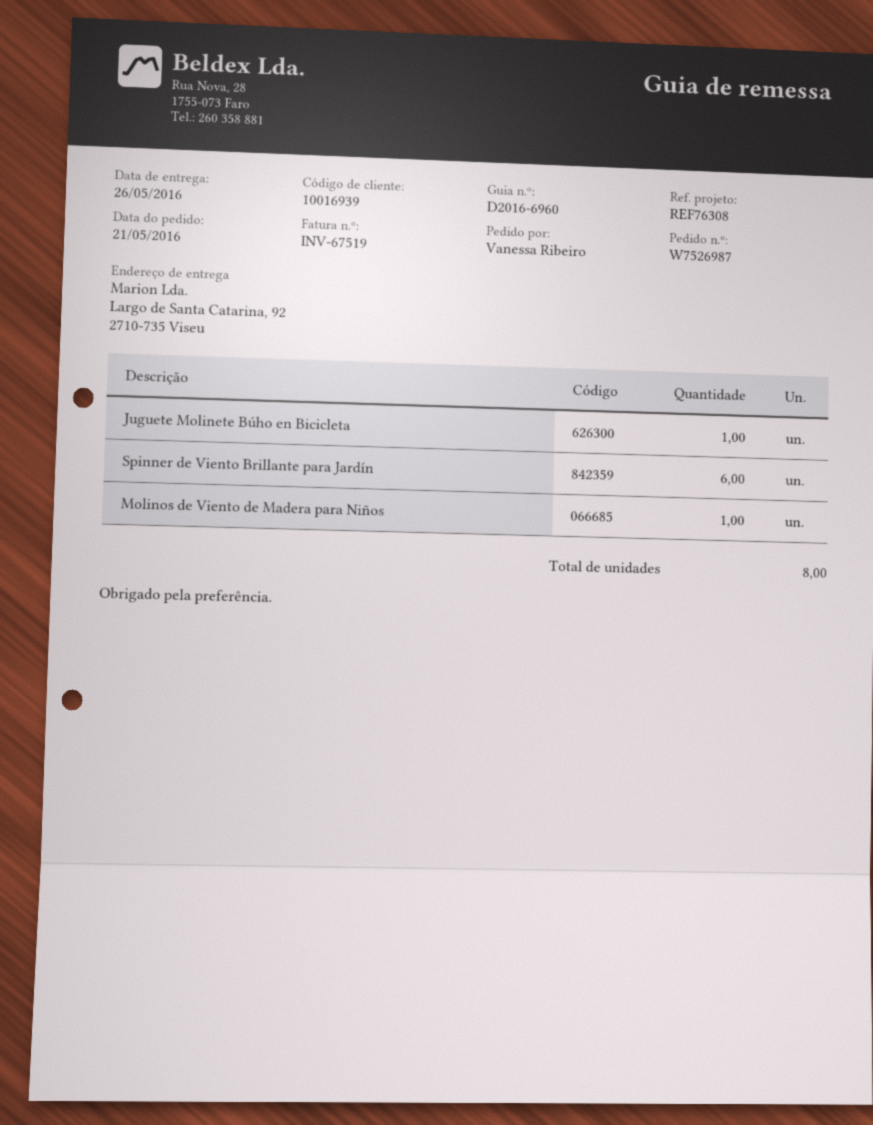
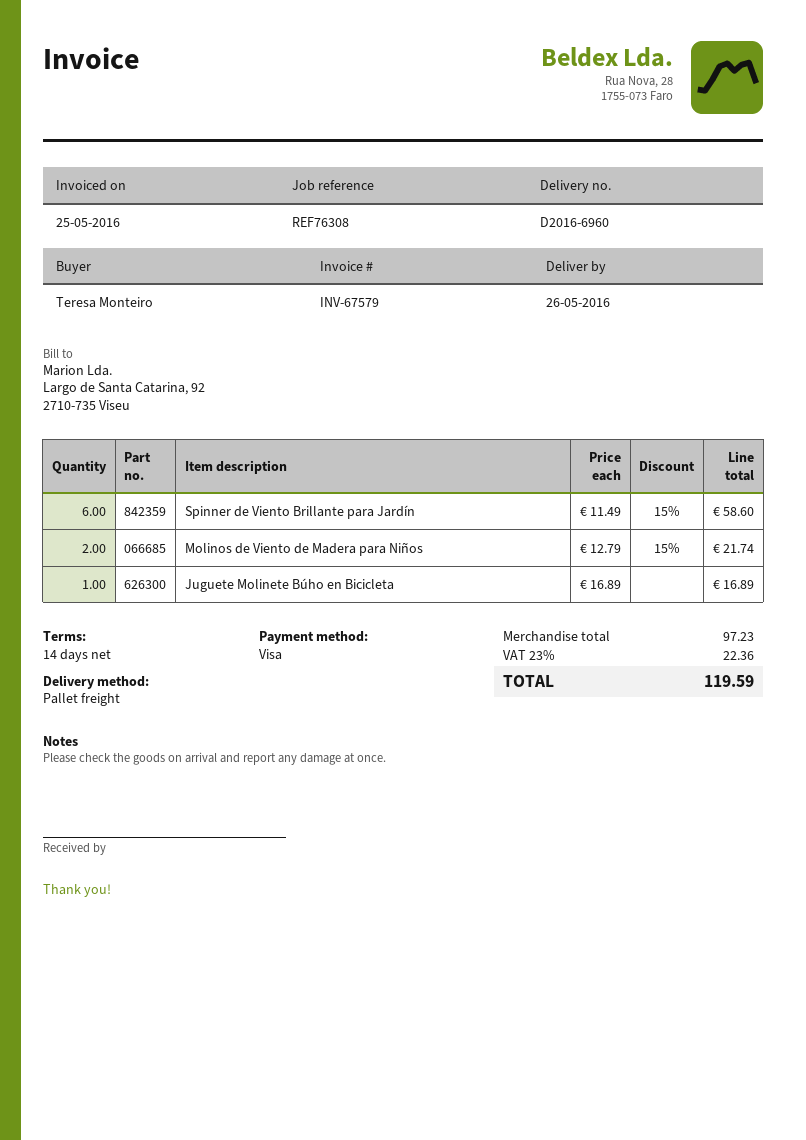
invoice number: INV-67519 -> INV-67579
ordered by: Vanessa Ribeiro -> Teresa Monteiro
Molinos de Viento de Madera para Niños: 1 -> 2

